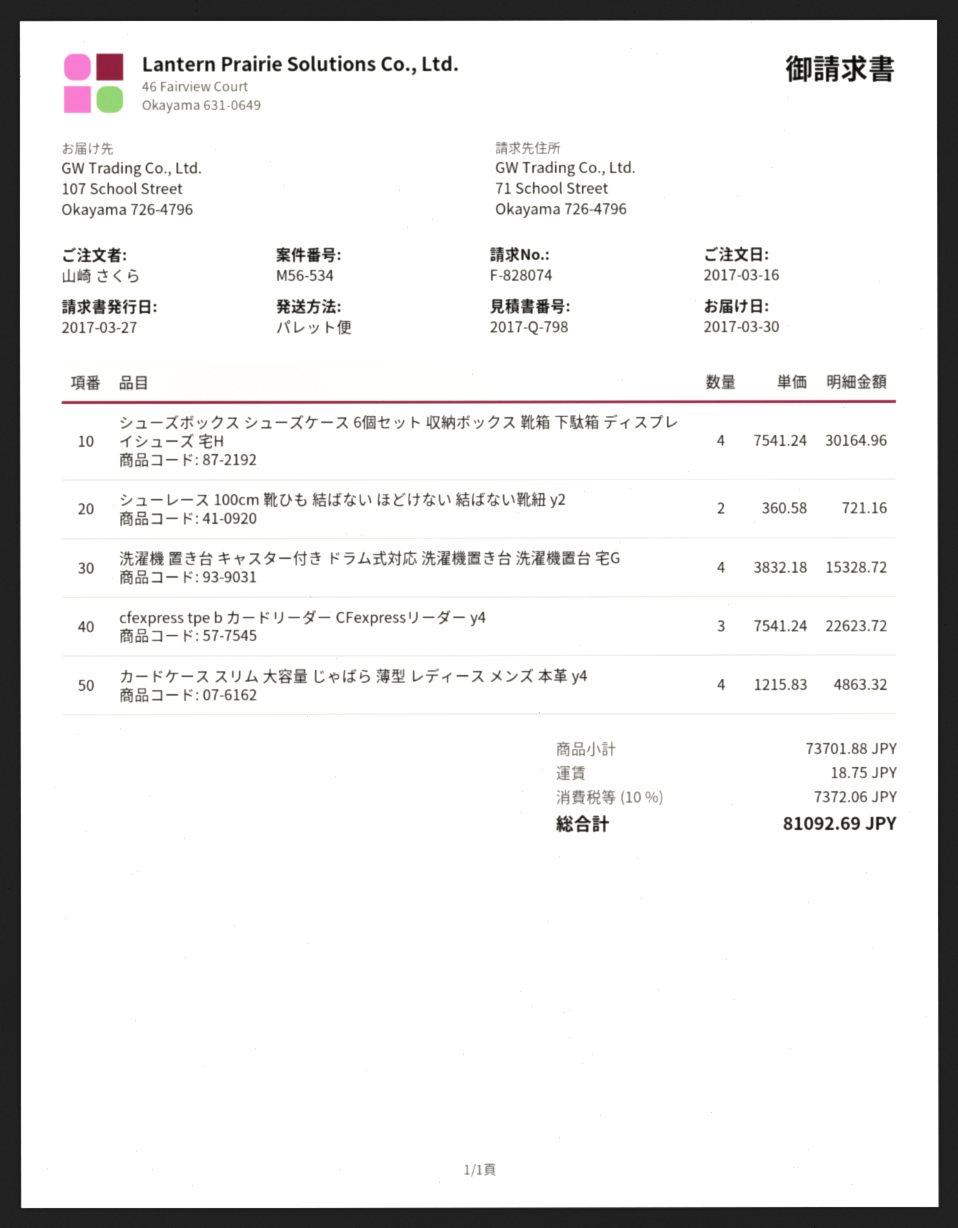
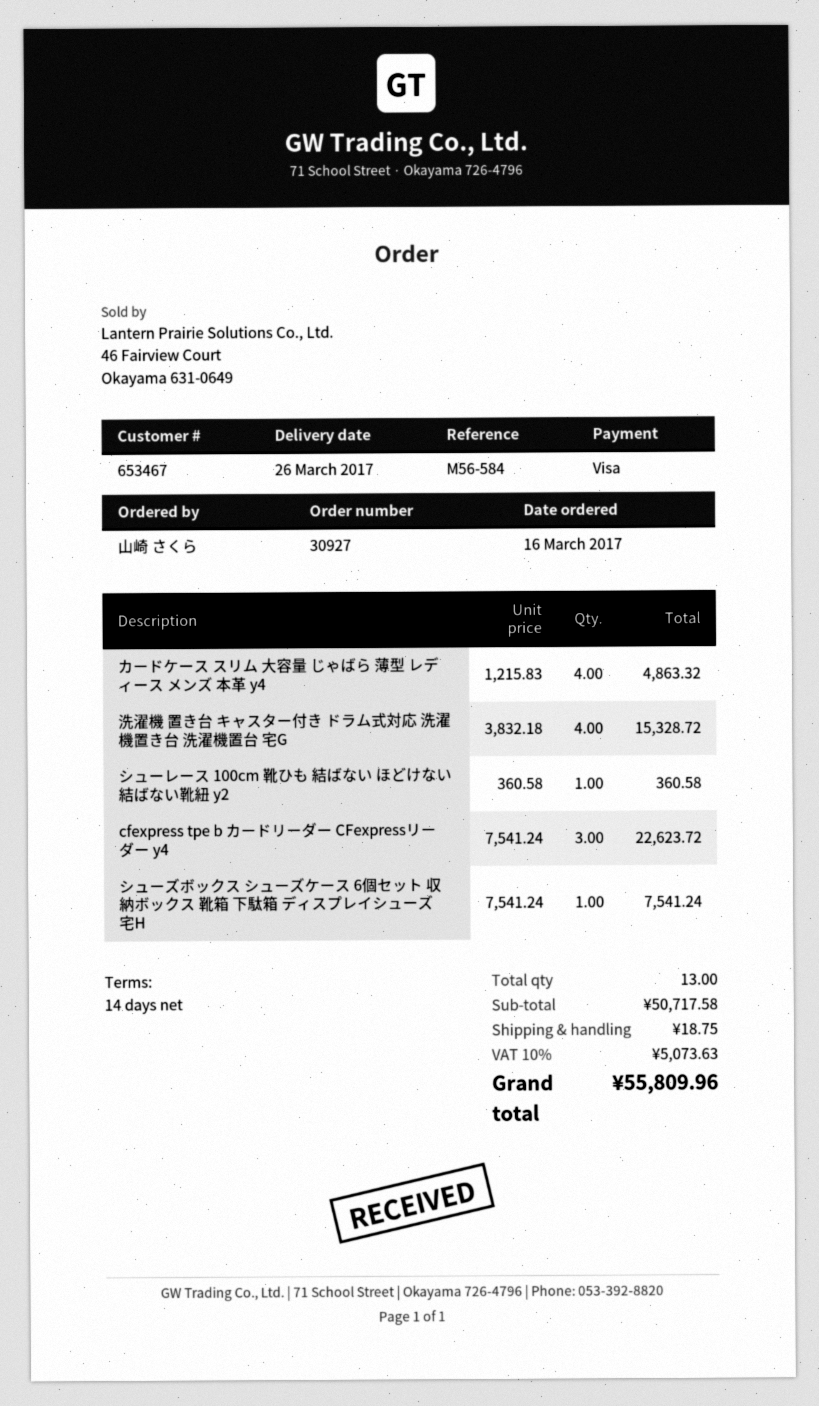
delivery date: 2017-03-30 -> 2017-03-26
reference: M56-534 -> M56-584
シューズボックス シューズケース 6個セット 収納ボックス 靴箱 下駄箱 ディスプレイシューズ 宅H: 4 x 7541.24 = 30164.96 -> 1 x 7541.24 = 7541.24
シューレース 100cm 靴ひも 結ばない ほどけない 結ばない靴紐 y2: 2 x 360.58 = 721.16 -> 1 x 360.58 = 360.58
subtotal: 73701.88 -> 50717.58
tax: 10% = 7372.06 -> 10% = 5073.63
total: 81092.69 -> 55809.96

